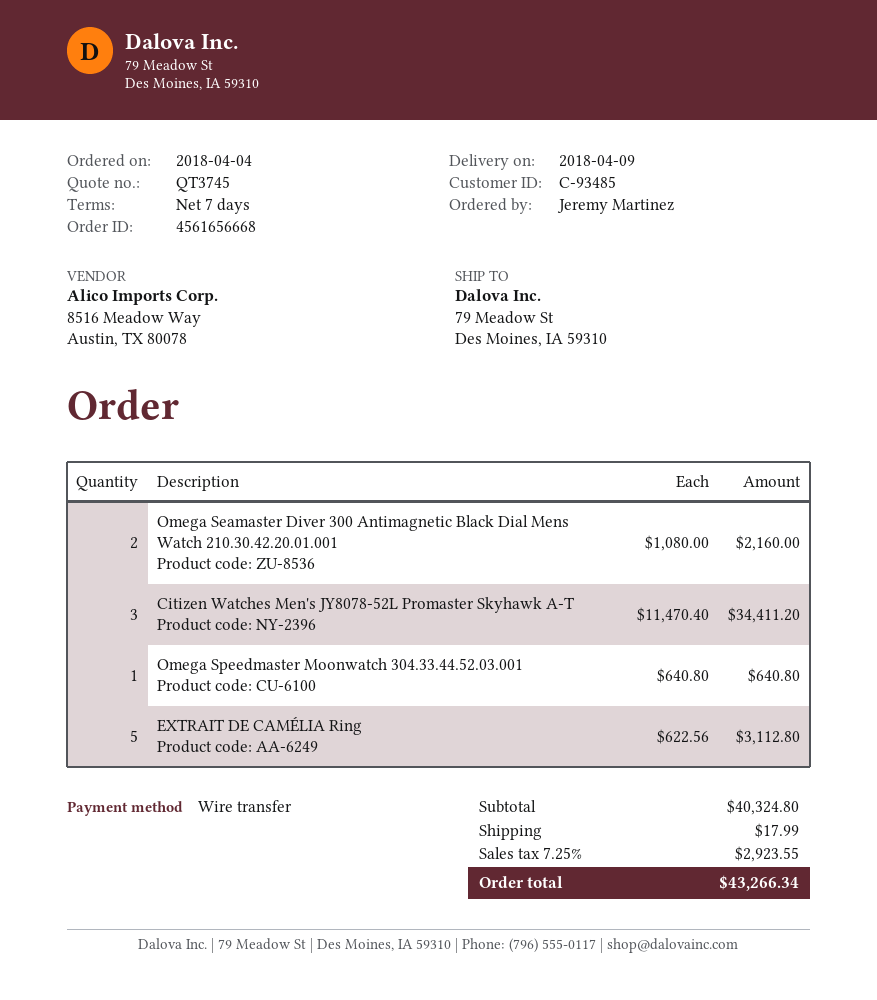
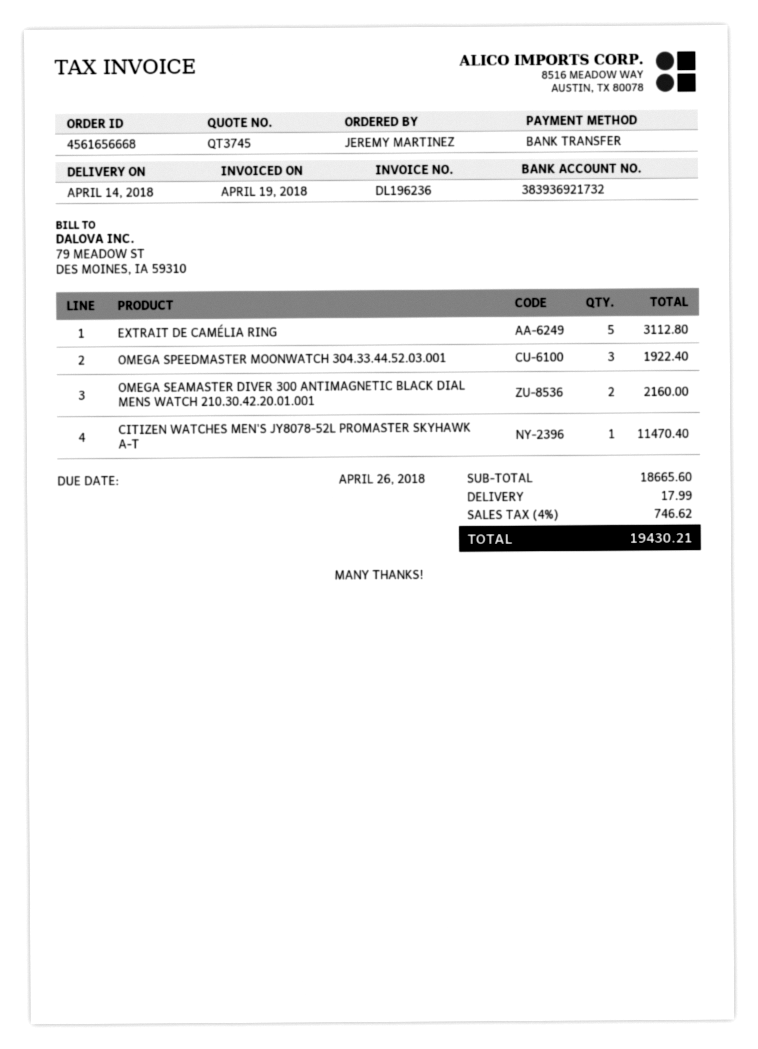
delivery date: 2018-04-09 -> 2018-04-14
Citizen Watches Men's JY8078-52L Promaster Skyhawk A-T: 3 for 34411.20 -> 1 for 11470.40
Omega Speedmaster Moonwatch 304.33.44.52.03.001: 1 for 640.80 -> 3 for 1922.40
subtotal: 40324.80 -> 18665.60
tax: 7.25% = 2923.55 -> 4% = 746.62
total: 43266.34 -> 19430.21

